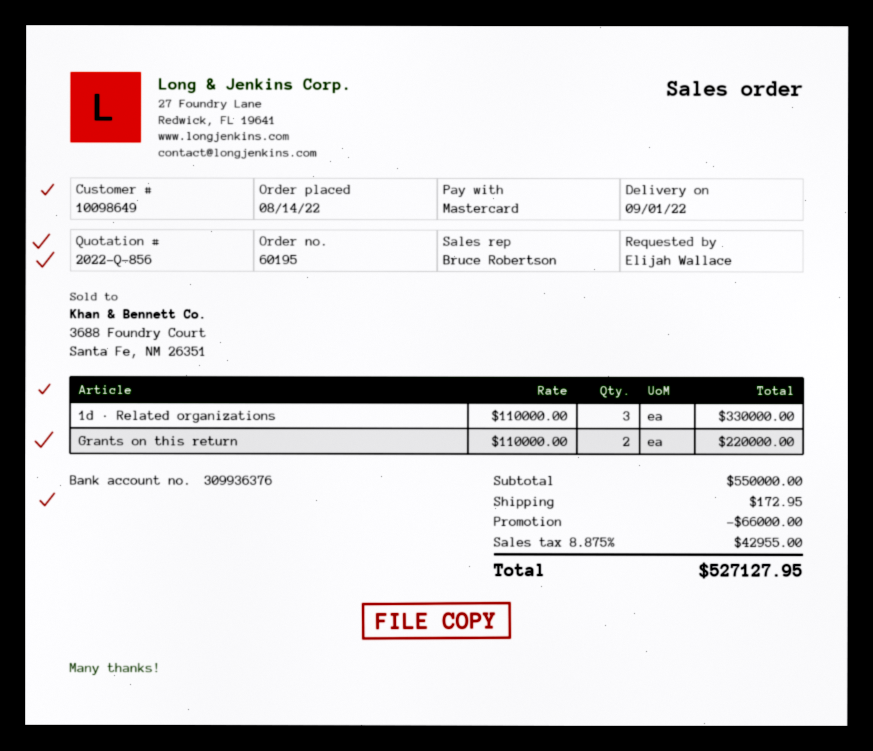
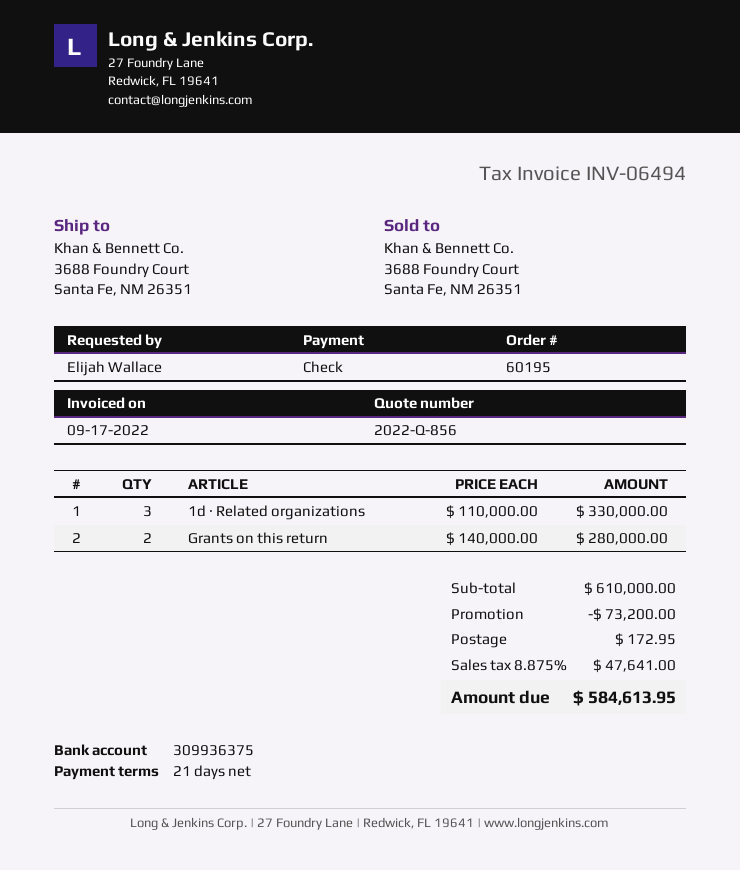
payment method: Mastercard -> cheque
bank account: 309936376 -> 309936375
Grants on this return: 2 x 110000.00 = 220000.00 -> 2 x 140000.00 = 280000.00
subtotal: 550000.00 -> 610000.00
discount: 66000.00 -> 73200.00
tax: 8.875% = 42955.00 -> 8.875% = 47641.00
total: 527127.95 -> 584613.95

